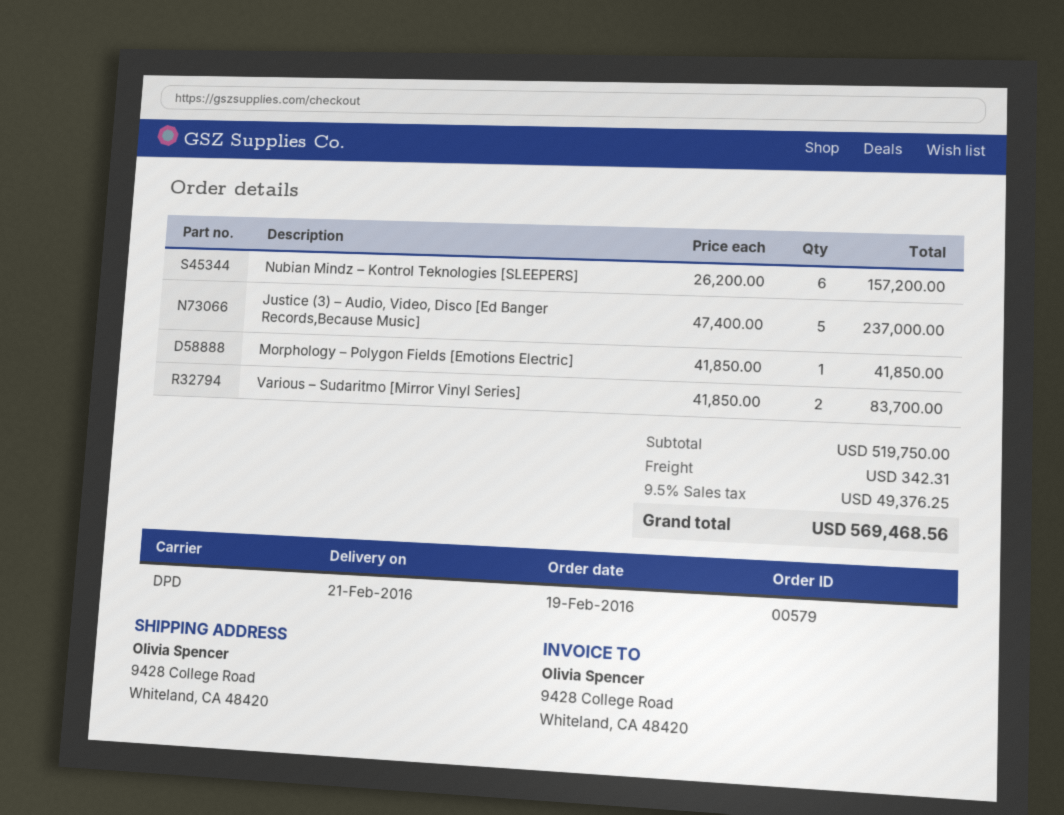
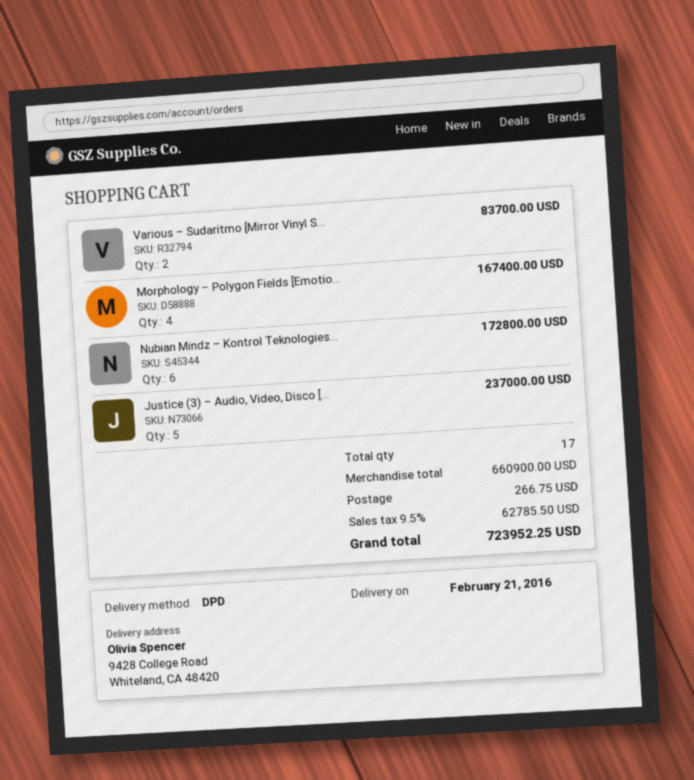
Nubian Mindz – Kontrol Teknologies [SLEEPERS]: 6 for 157200.00 -> 6 for 172800.00
Morphology – Polygon Fields [Emotions Electric]: 1 for 41850.00 -> 4 for 167400.00
subtotal: 519750.00 -> 660900.00
shipping: 342.31 -> 266.75
tax: 9.5% = 49376.25 -> 9.5% = 62785.50
total: 569468.56 -> 723952.25

